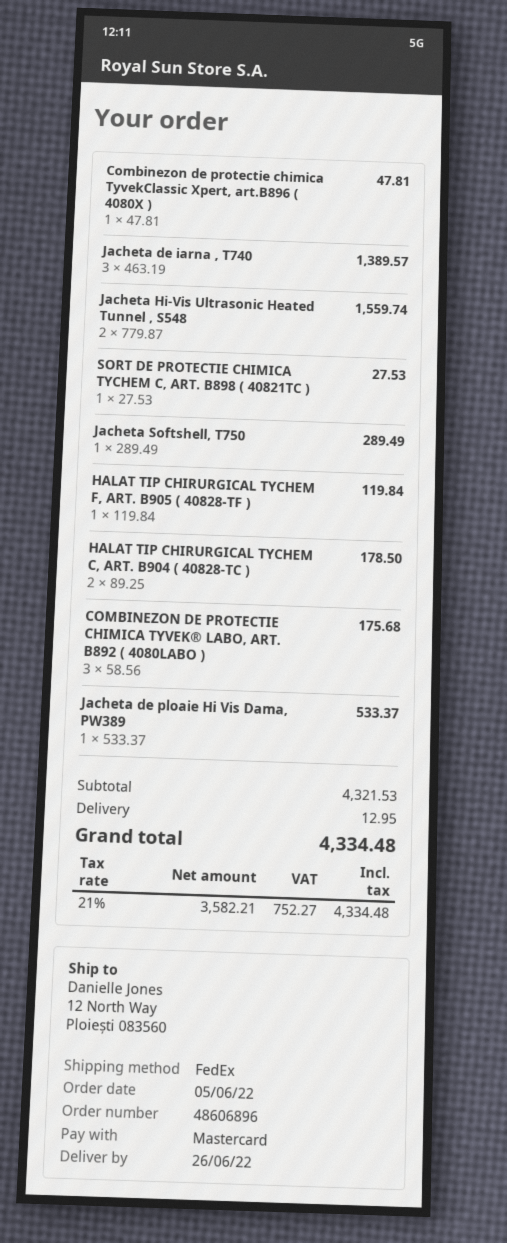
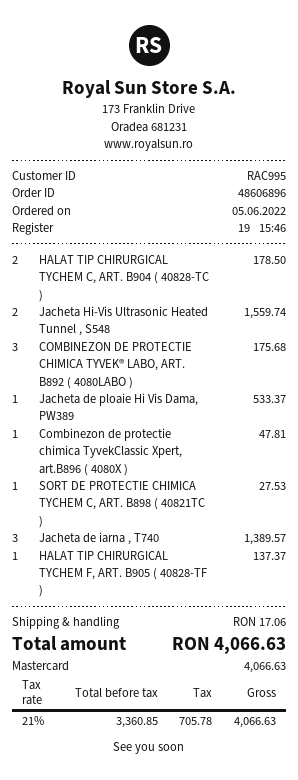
Jacheta Softshell, T750: 1 for 289.49 -> none
HALAT TIP CHIRURGICAL TYCHEM F, ART. B905 ( 40828-TF ): 1 for 119.84 -> 1 for 137.37
shipping: 12.95 -> 17.06
net: 3582.21 -> 3360.85
tax: 21% = 752.27 -> 21% = 705.78
total: 4334.48 -> 4066.63

